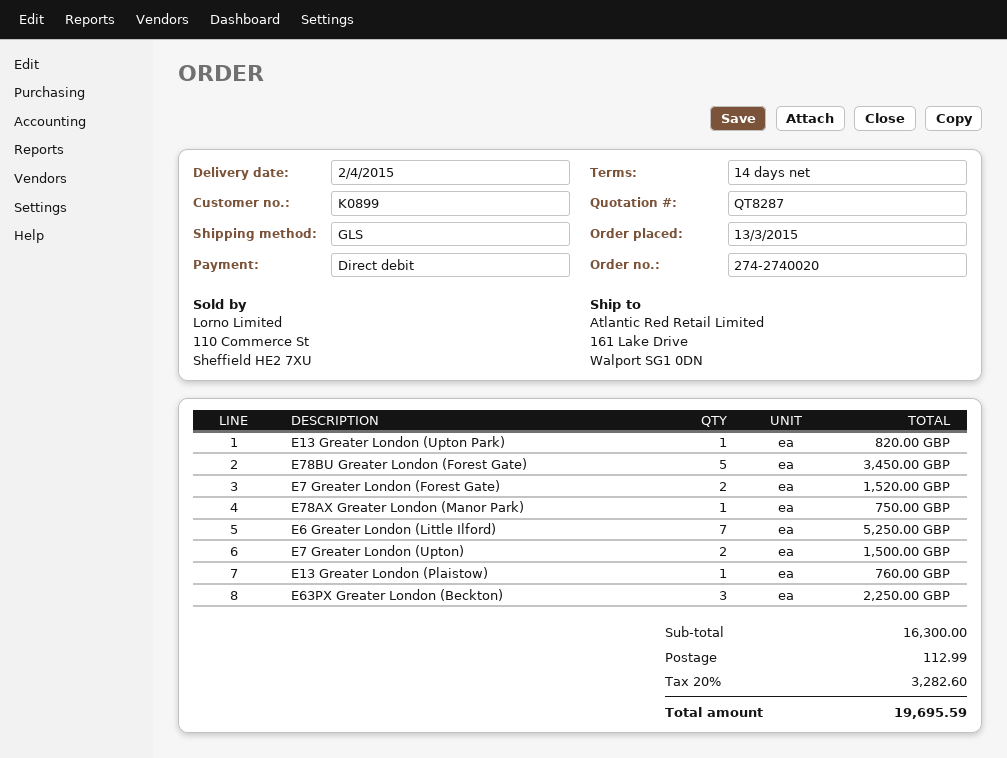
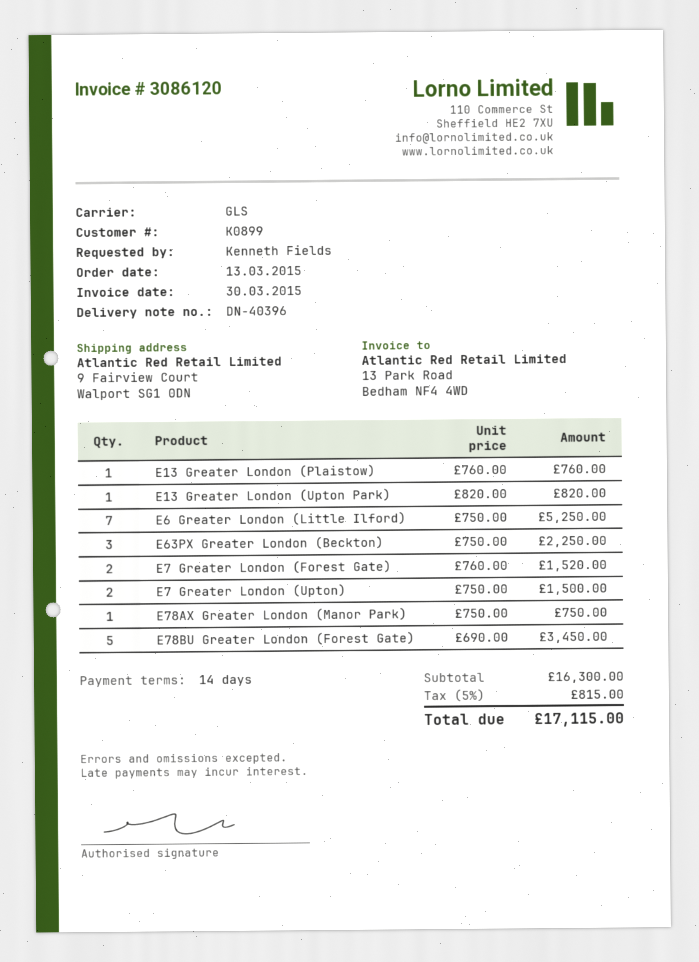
ship to: 161 Lake Drive, Walport SG1 0DN -> 9 Fairview Court, Walport SG1 0DN
shipping: 112.99 -> none
tax: 20% = 3282.60 -> 5% = 815.00
total: 19695.59 -> 17115.00

